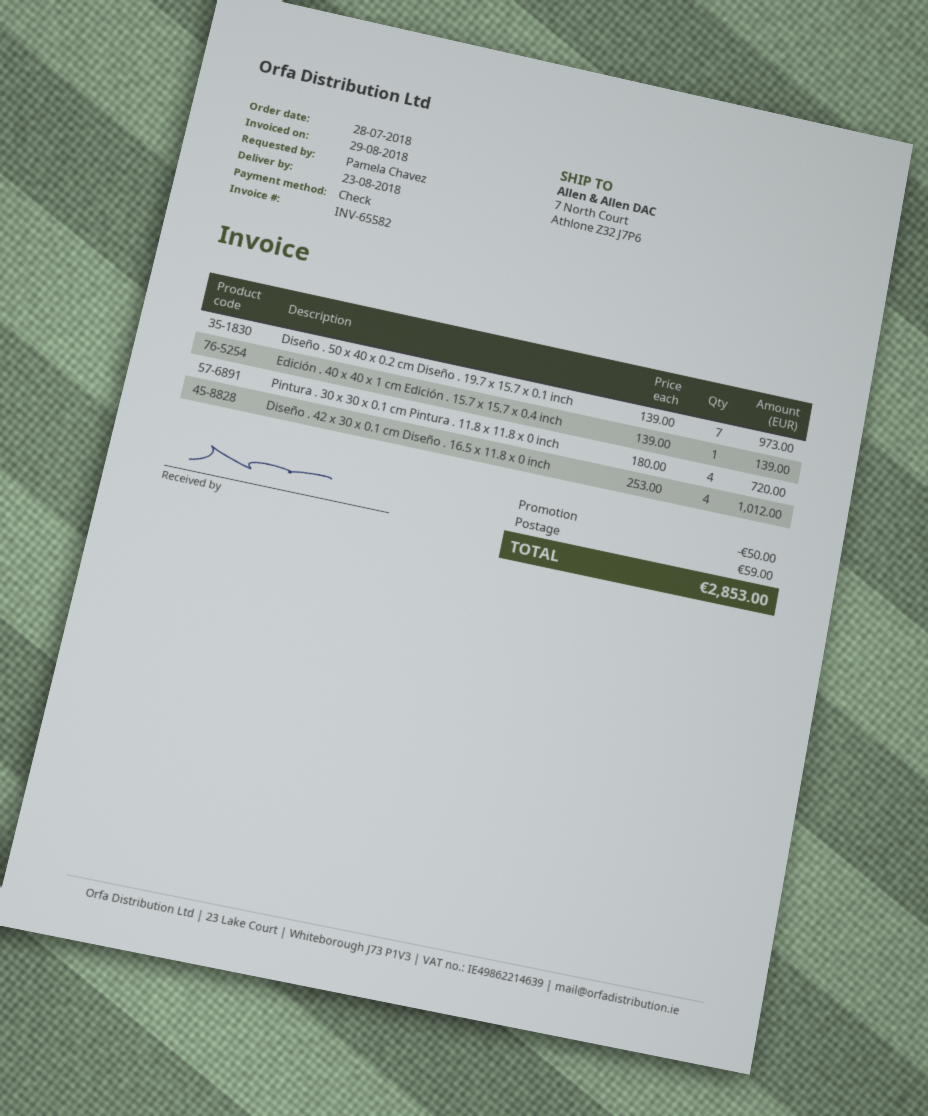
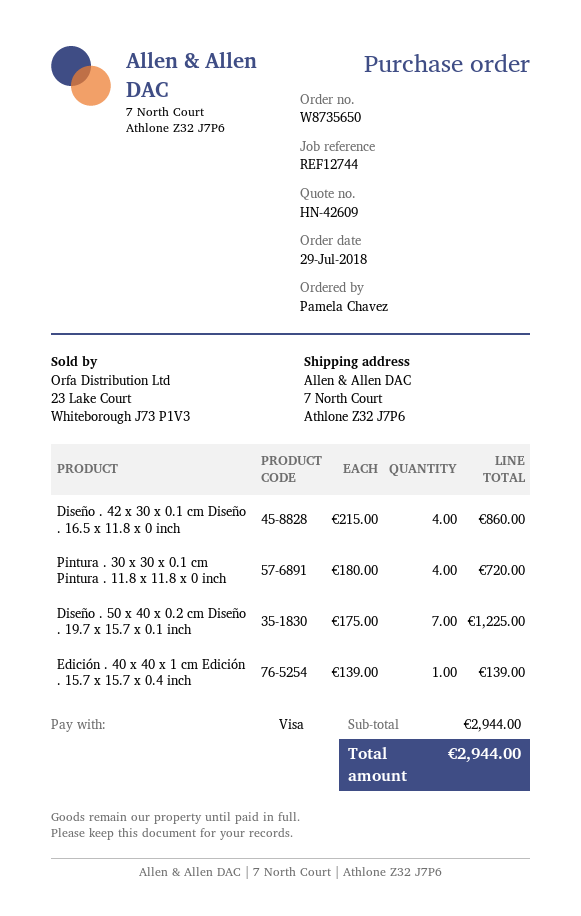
order date: 2018-07-28 -> 2018-07-29
payment method: cheque -> Visa
Diseño . 50 x 40 x 0.2 cm Diseño . 19.7 x 15.7 x 0.1 inch: 7 x 139.00 = 973.00 -> 7 x 175.00 = 1225.00
Diseño . 42 x 30 x 0.1 cm Diseño . 16.5 x 11.8 x 0 inch: 4 x 253.00 = 1012.00 -> 4 x 215.00 = 860.00
discount: 50.00 -> none
shipping: 59.00 -> none
total: 2853.00 -> 2944.00

